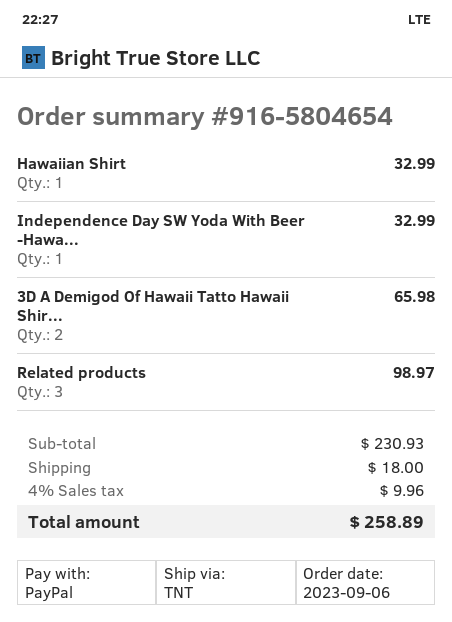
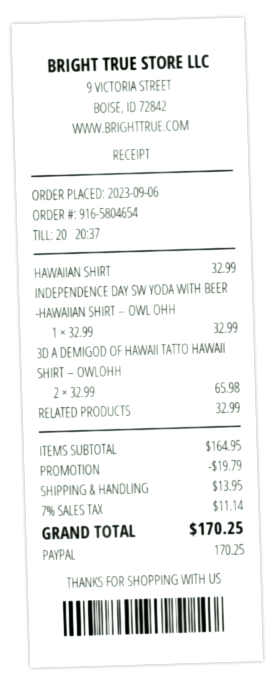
Related products: 3 for 98.97 -> 1 for 32.99
subtotal: 230.93 -> 164.95
discount: none -> 19.79
shipping: 18.00 -> 13.95
tax: 4% = 9.96 -> 7% = 11.14
total: 258.89 -> 170.25

